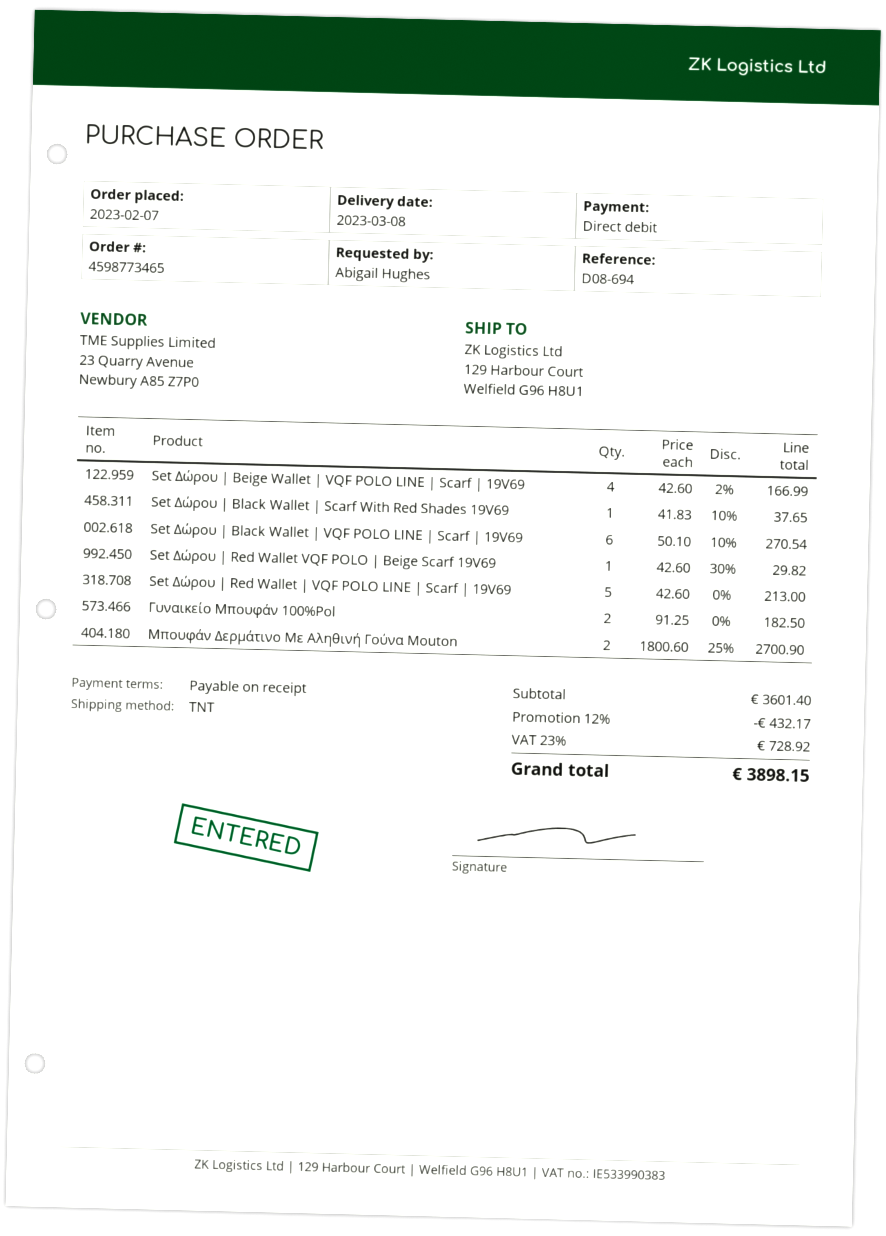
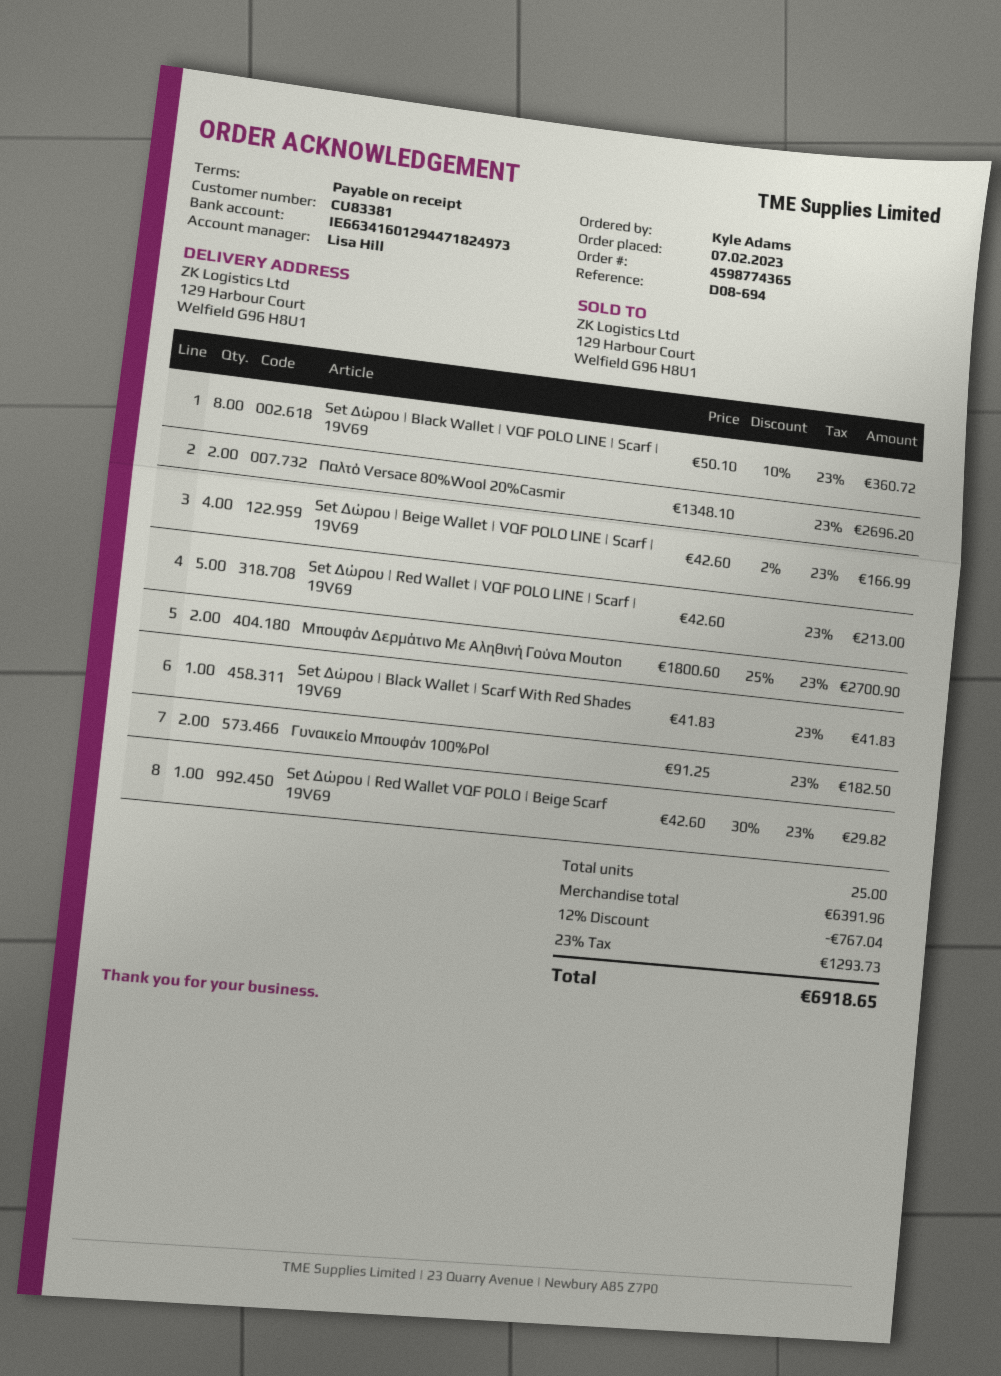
order number: 4598773465 -> 4598774365
ordered by: Abigail Hughes -> Kyle Adams
Set Δώρου | Black Wallet | Scarf With Red Shades 19V69: 1 x 41.83 - 10% = 37.65 -> 1 x 41.83 = 41.83
Set Δώρου | Black Wallet | VQF POLO LINE | Scarf | 19V69: 6 x 50.10 - 10% = 270.54 -> 8 x 50.10 - 10% = 360.72
Παλτό Versace 80%Wool 20%Casmir: none -> 2 x 1348.10 = 2696.20
subtotal: 3601.40 -> 6391.96
discount: 12% = 432.17 -> 12% = 767.04
tax: 23% = 728.92 -> 23% = 1293.73
total: 3898.15 -> 6918.65

